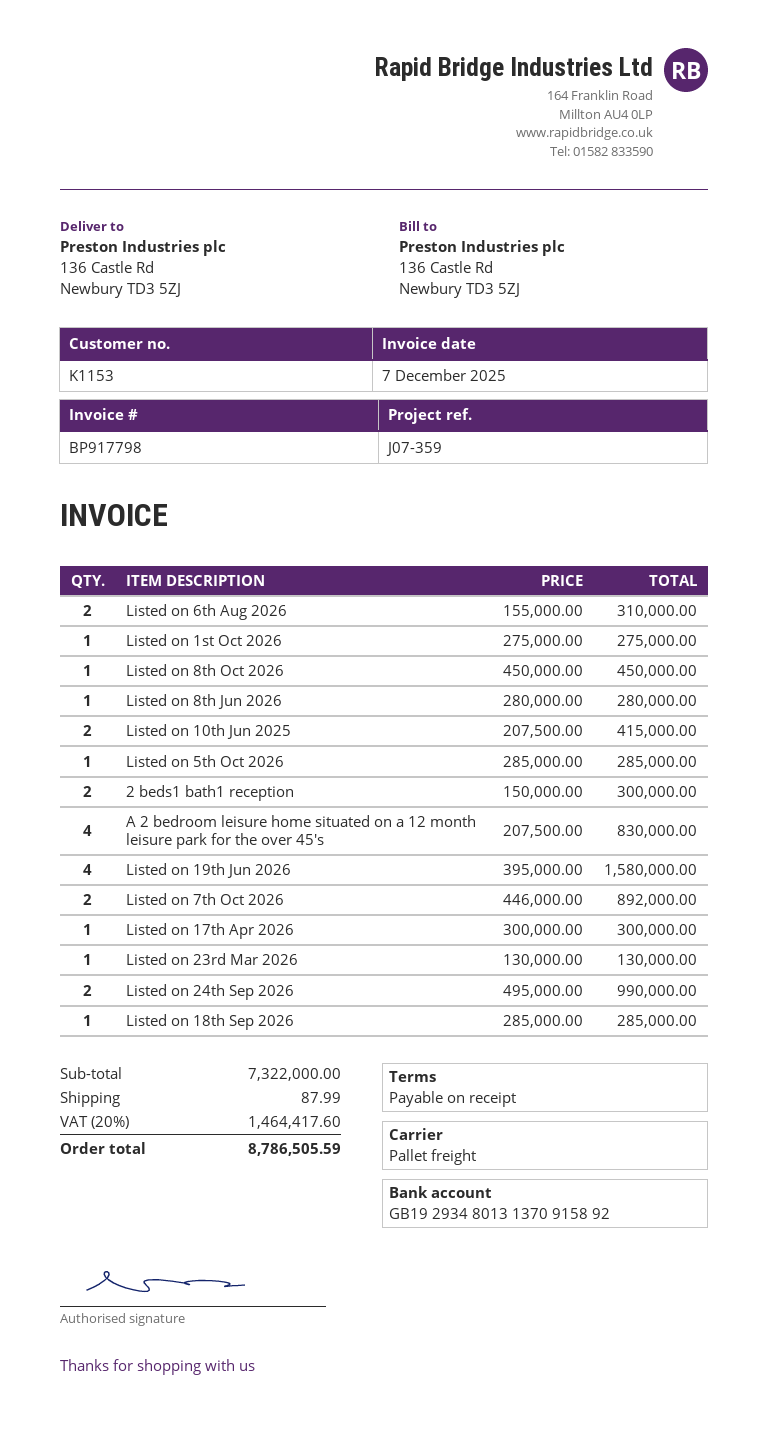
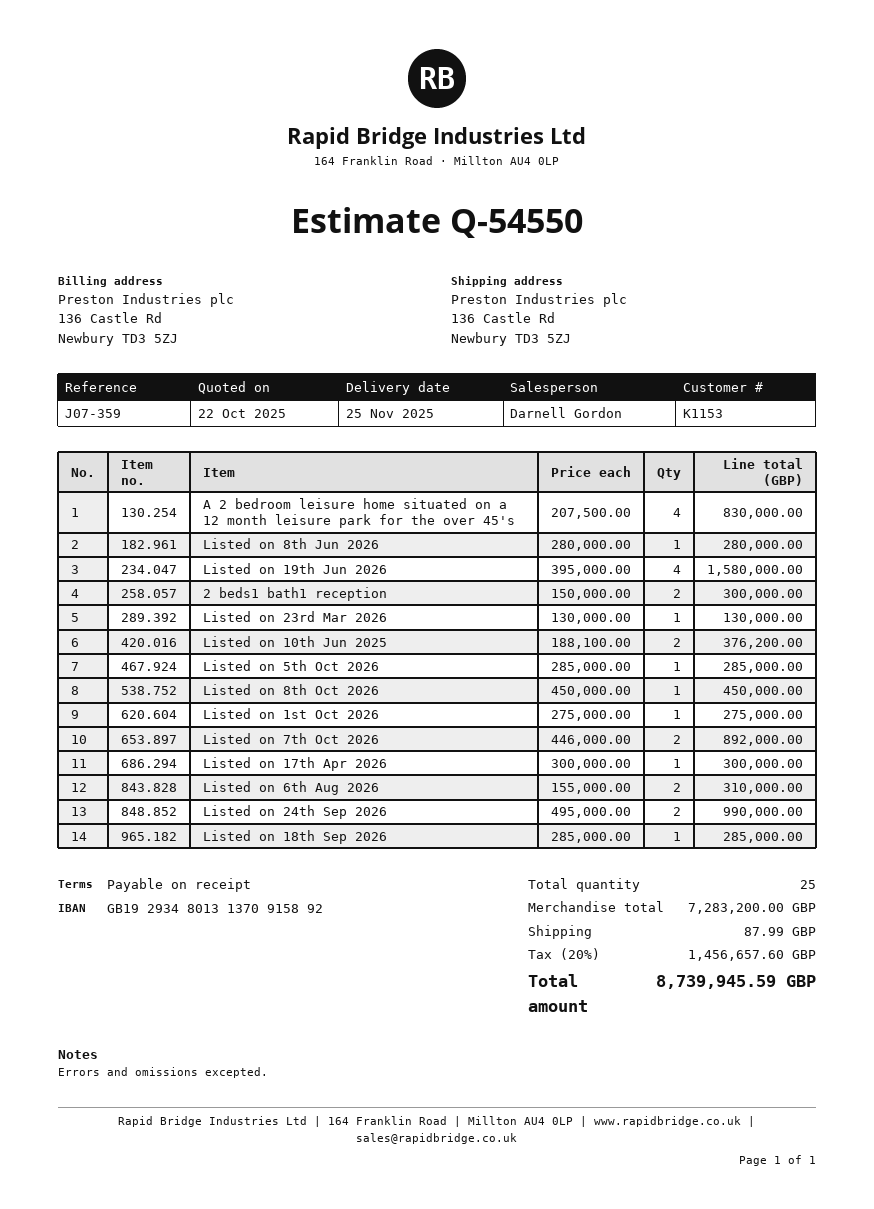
Listed on 10th Jun 2025: 2 x 207500.00 = 415000.00 -> 2 x 188100.00 = 376200.00
subtotal: 7322000.00 -> 7283200.00
tax: 20% = 1464417.60 -> 20% = 1456657.60
total: 8786505.59 -> 8739945.59

